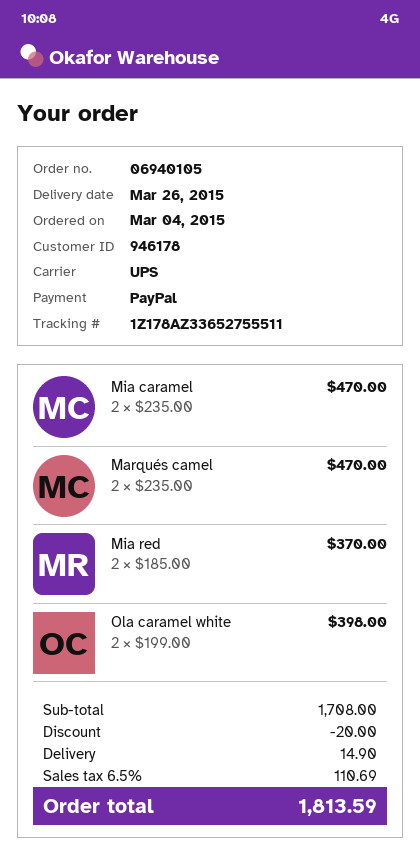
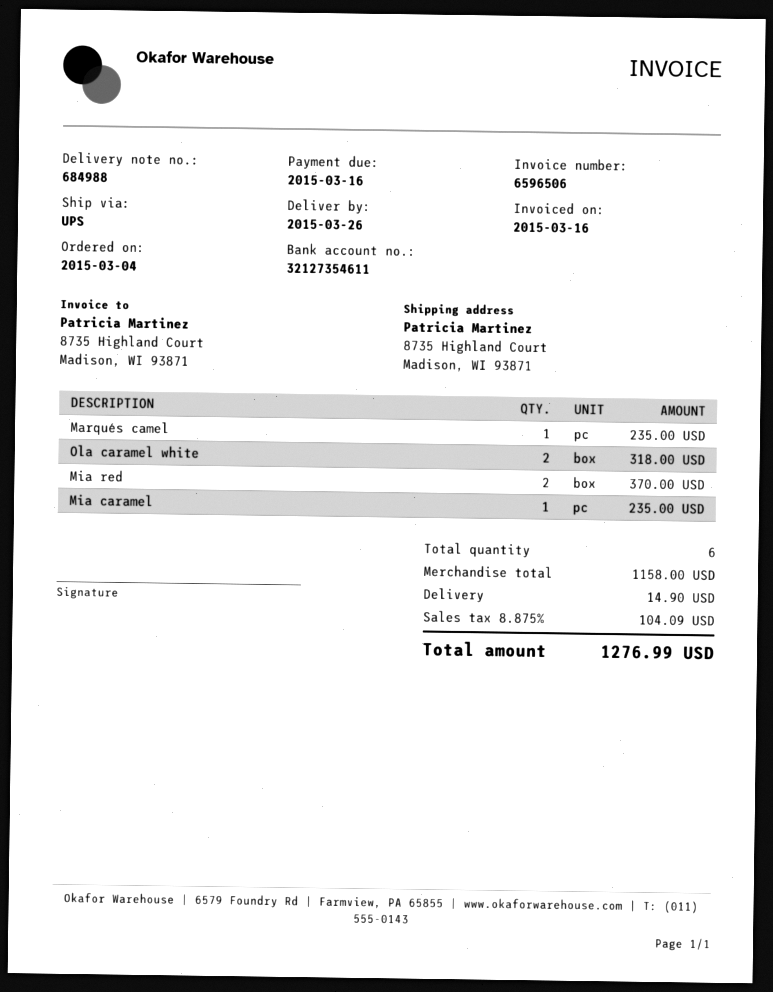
Mia caramel: 2 for 470.00 -> 1 for 235.00
Marqués camel: 2 for 470.00 -> 1 for 235.00
Ola caramel white: 2 for 398.00 -> 2 for 318.00
subtotal: 1708.00 -> 1158.00
discount: 20.00 -> none
tax: 6.5% = 110.69 -> 8.875% = 104.09
total: 1813.59 -> 1276.99

